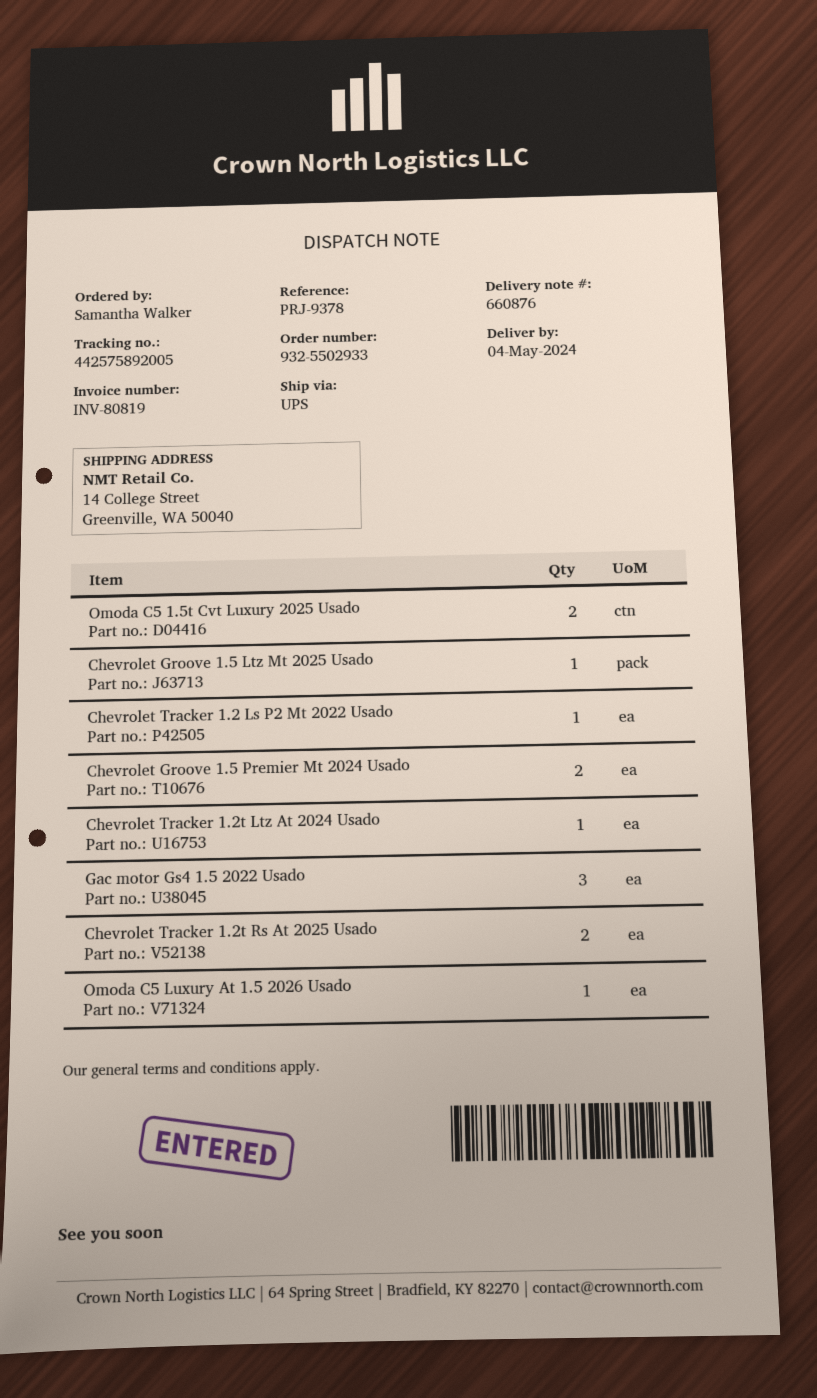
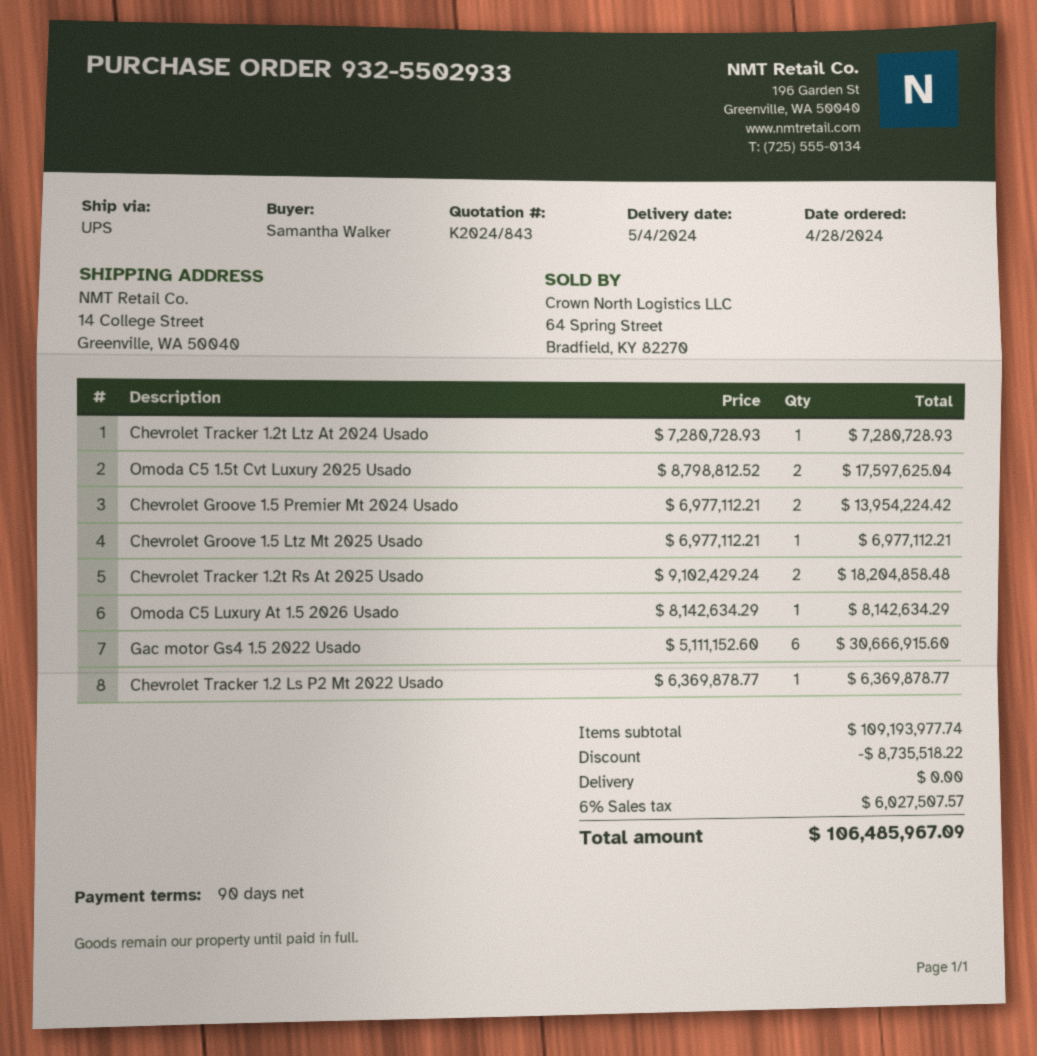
Gac motor Gs4 1.5 2022 Usado: 3 -> 6

